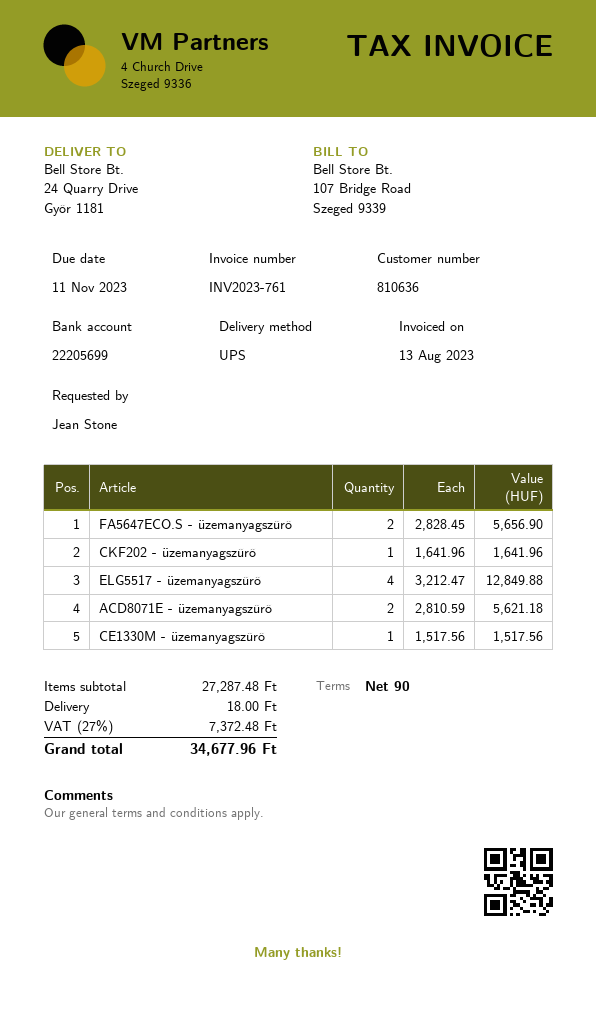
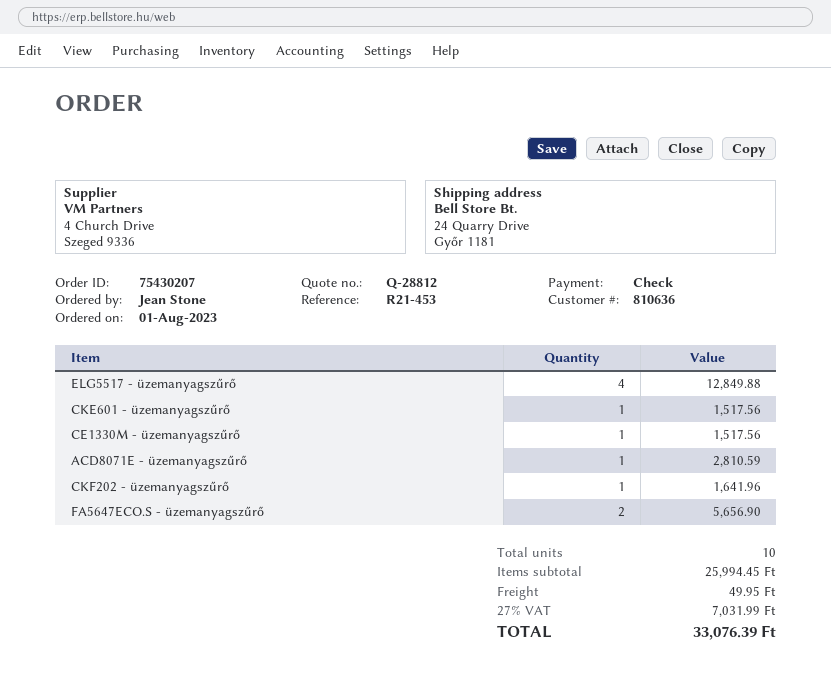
ACD8071E - üzemanyagszűrő: 2 for 5621.18 -> 1 for 2810.59
CKE601 - üzemanyagszűrő: none -> 1 for 1517.56
subtotal: 27287.48 -> 25994.45
shipping: 18.00 -> 49.95
tax: 27% = 7372.48 -> 27% = 7031.99
total: 34677.96 -> 33076.39

